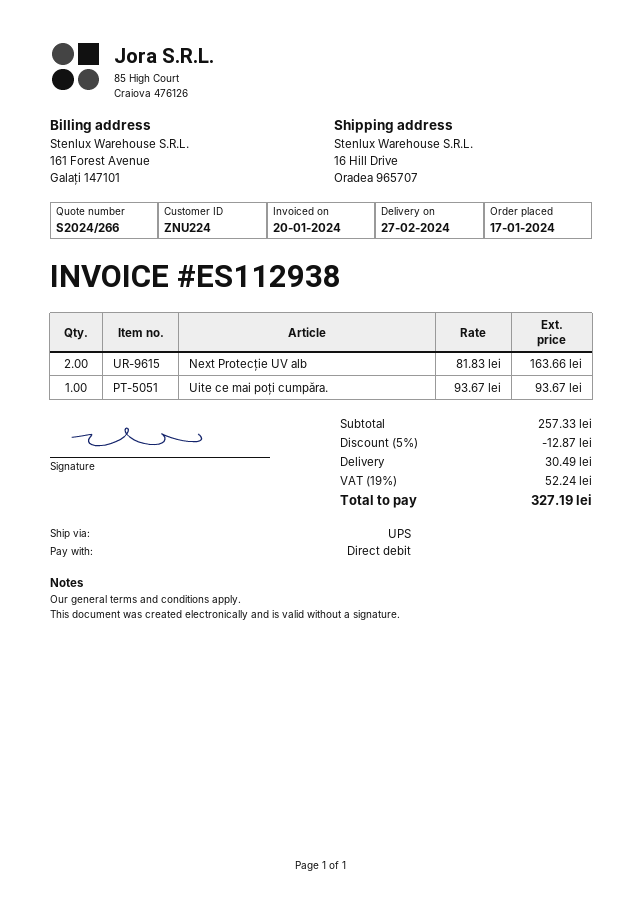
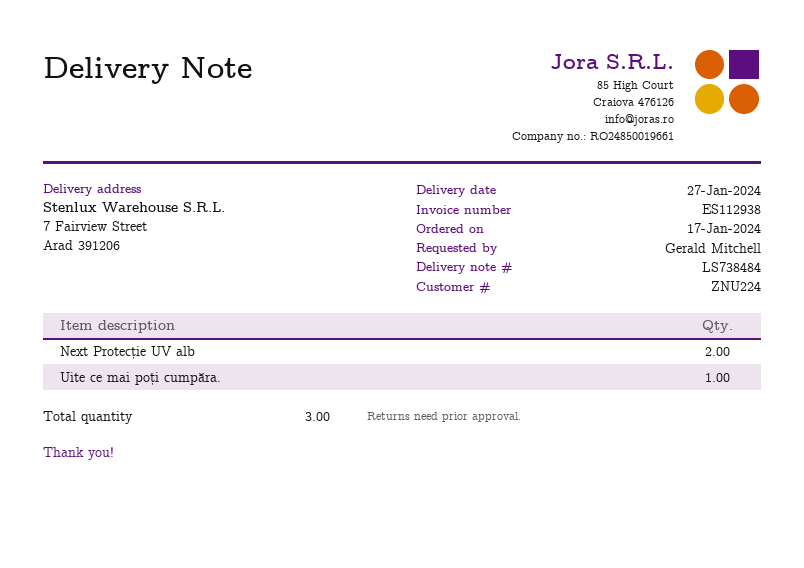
delivery date: 2024-02-27 -> 2024-01-27
ship to: 16 Hill Drive, Oradea 965707 -> 7 Fairview Street, Arad 391206

